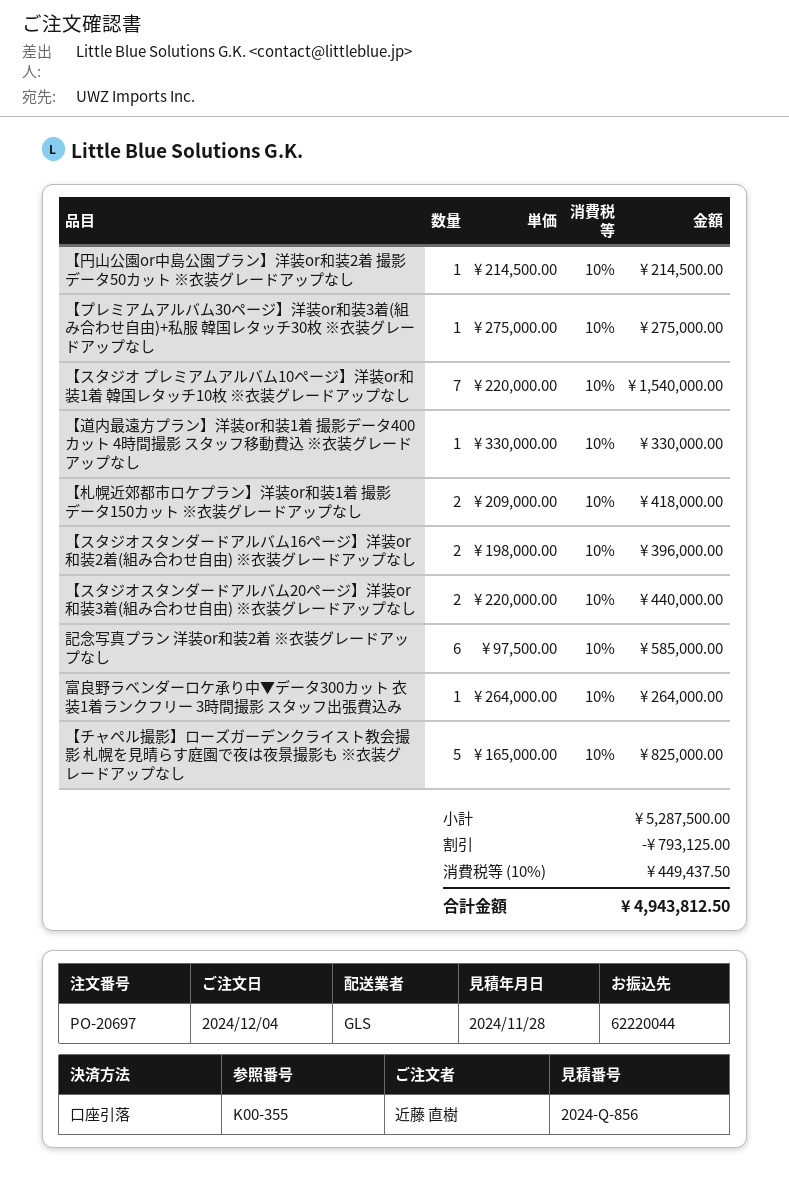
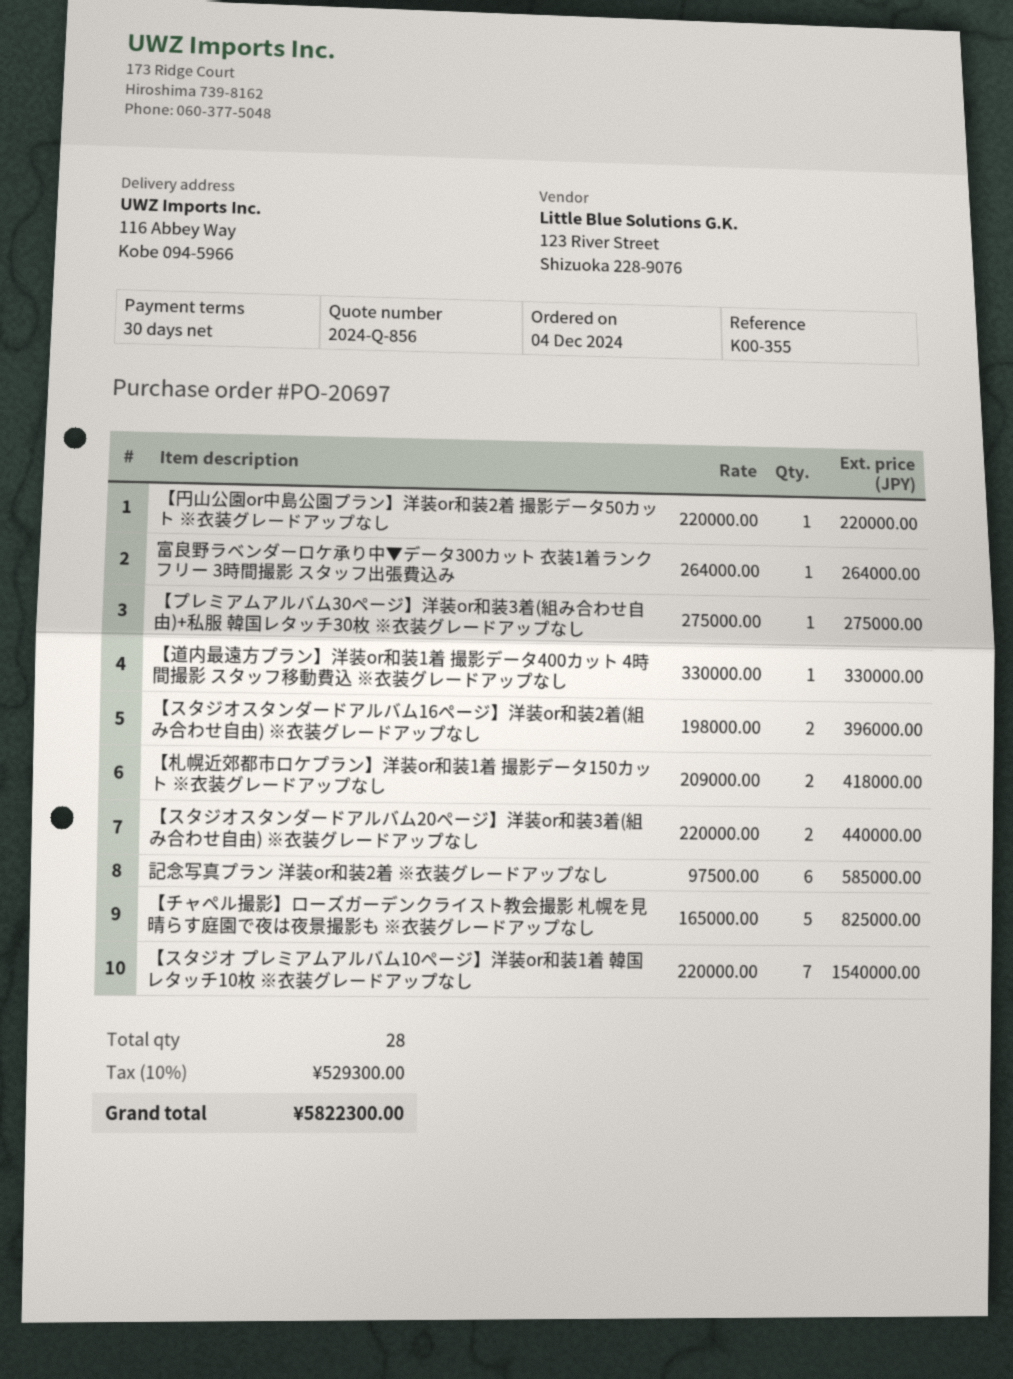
【円山公園or中島公園プラン】洋装or和装2着 撮影データ50カット ※衣装グレードアップなし: 1 x 214500.00 = 214500.00 -> 1 x 220000.00 = 220000.00
discount: 793125.00 -> none
tax: 10% = 449437.50 -> 10% = 529300.00
total: 4943812.50 -> 5822300.00

